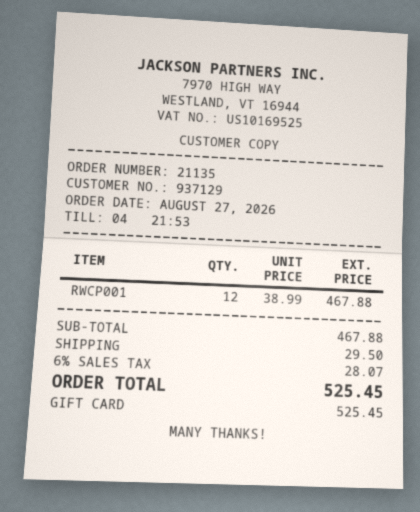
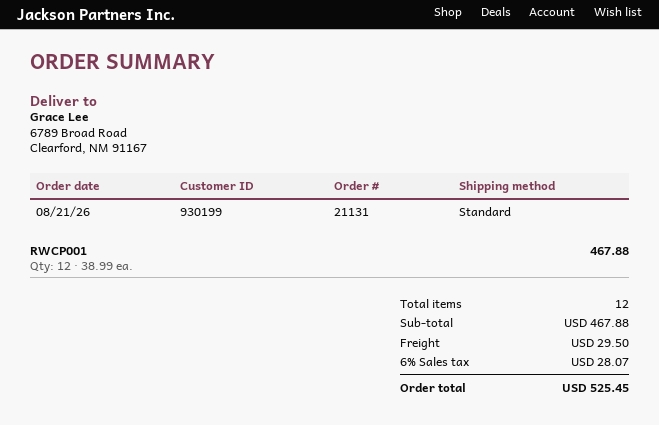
order number: 21135 -> 21131
order date: 2026-08-27 -> 2026-08-21
customer number: 937129 -> 930199

